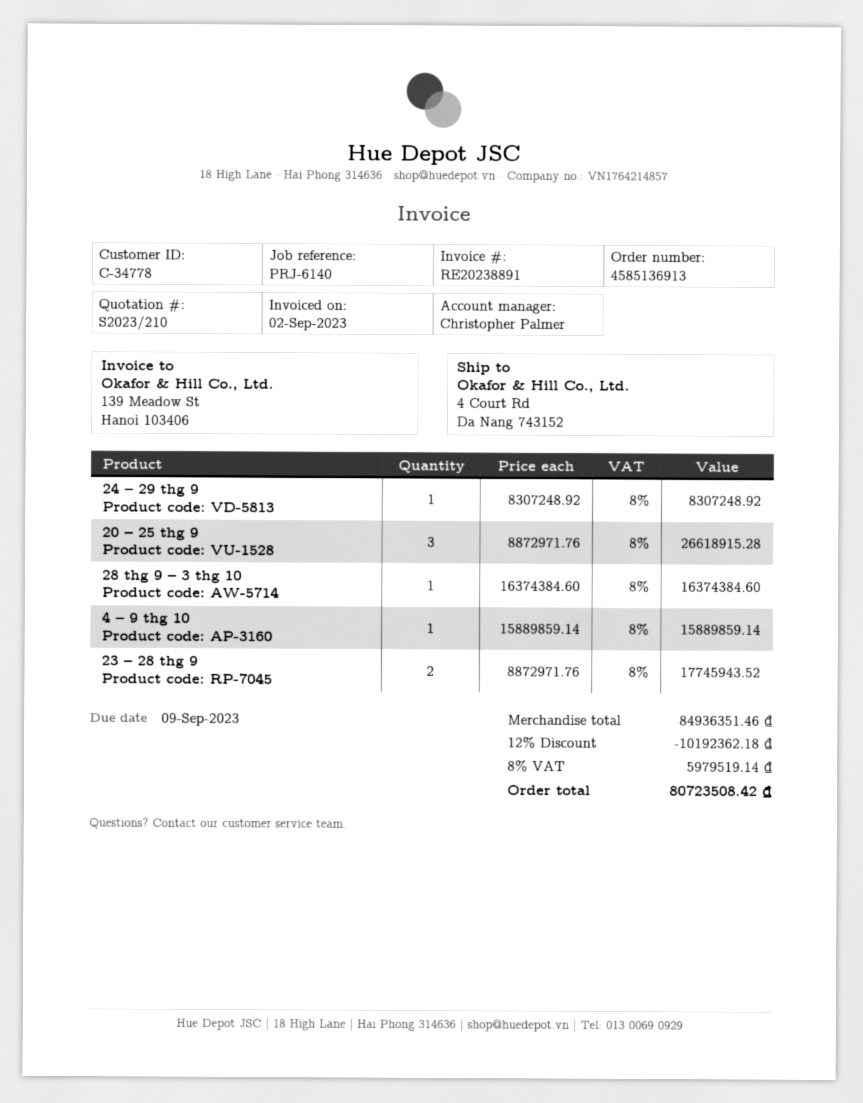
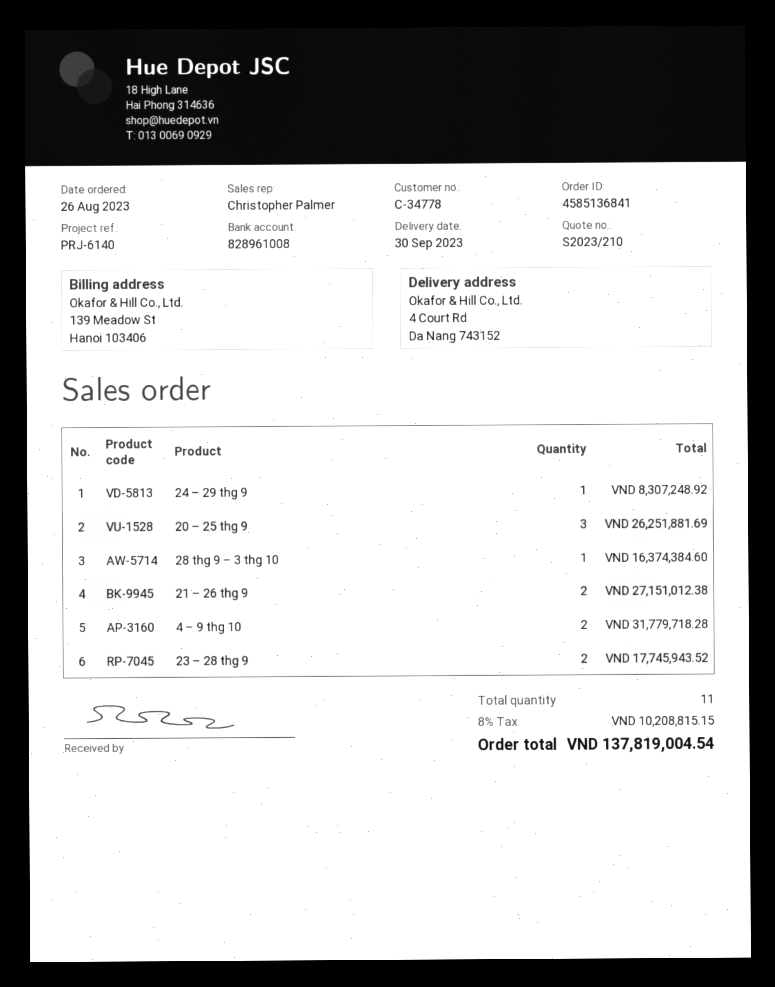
order number: 4585136913 -> 4585136841
20 – 25 thg 9: 3 for 26618915.28 -> 3 for 26251881.69
4 – 9 thg 10: 1 for 15889859.14 -> 2 for 31779718.28
21 – 26 thg 9: none -> 2 for 27151012.38
discount: 12% = 10192362.18 -> none
tax: 8% = 5979519.14 -> 8% = 10208815.15
total: 80723508.42 -> 137819004.54

